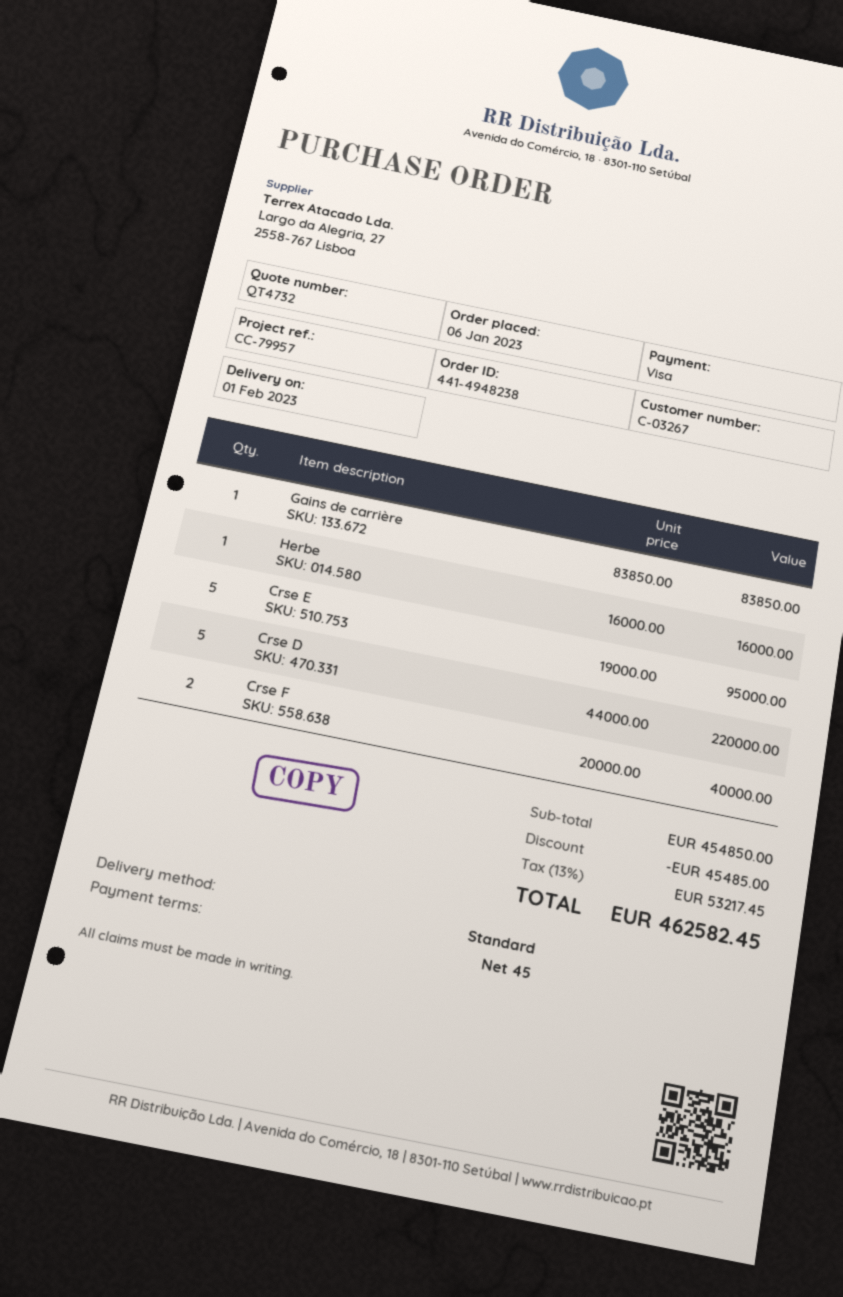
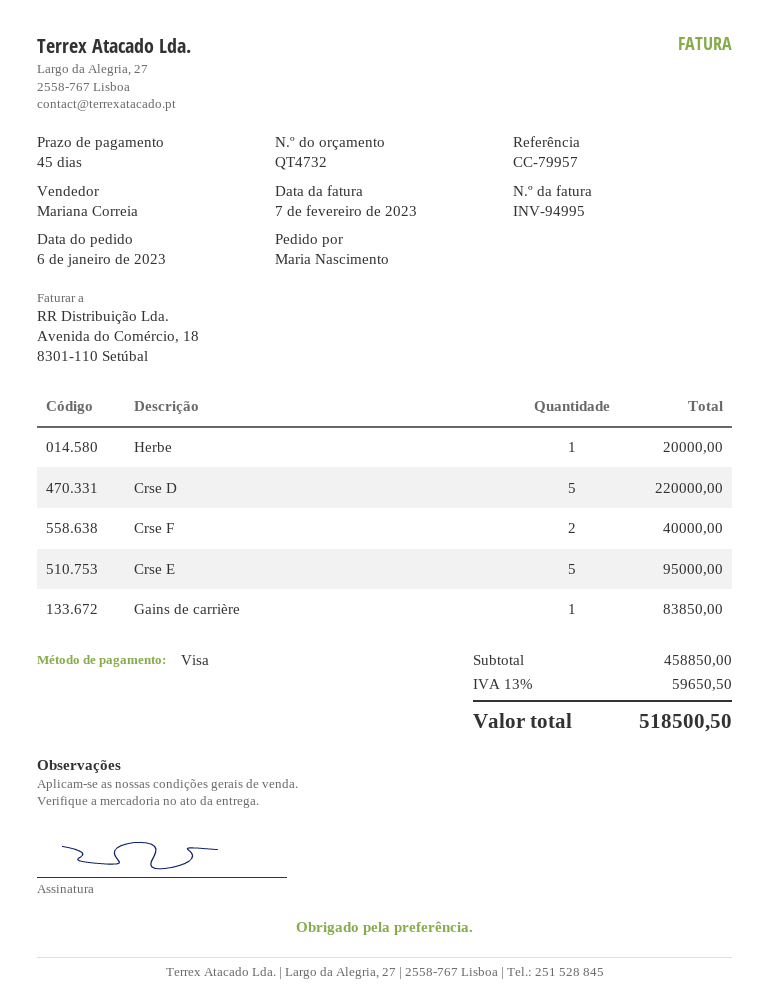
Herbe: 1 for 16000.00 -> 1 for 20000.00
subtotal: 454850.00 -> 458850.00
discount: 45485.00 -> none
tax: 13% = 53217.45 -> 13% = 59650.50
total: 462582.45 -> 518500.50

